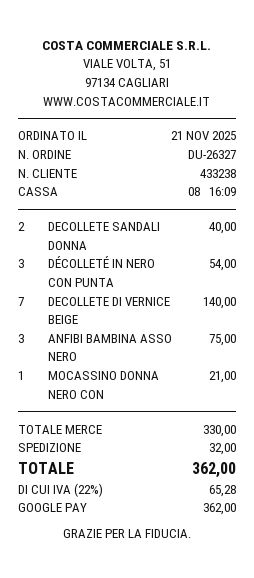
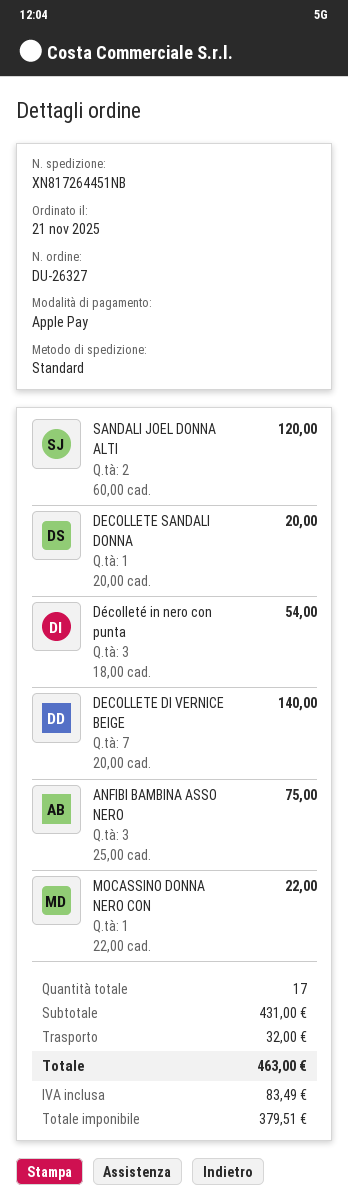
payment method: Google Pay -> Apple Pay
DECOLLETE SANDALI DONNA: 2 for 40.00 -> 1 for 20.00
MOCASSINO DONNA NERO CON: 1 for 21.00 -> 1 for 22.00
SANDALI JOEL DONNA ALTI: none -> 2 for 120.00
subtotal: 330.00 -> 431.00
tax: 65.28 -> 83.49
total: 362.00 -> 463.00

